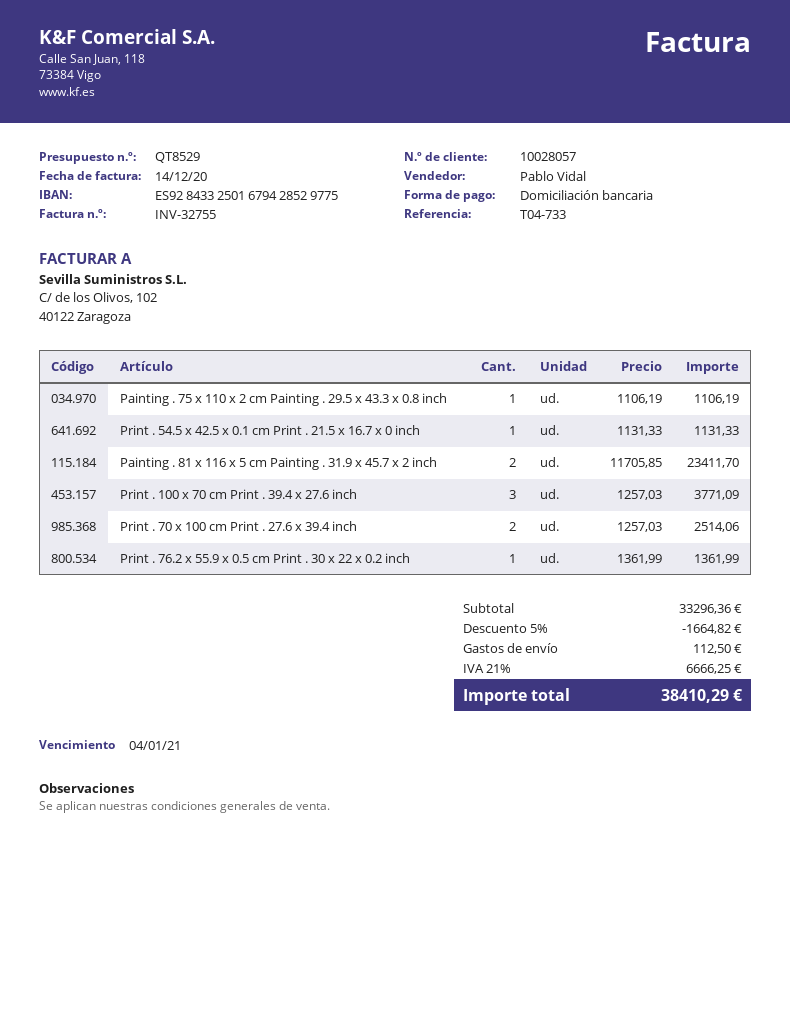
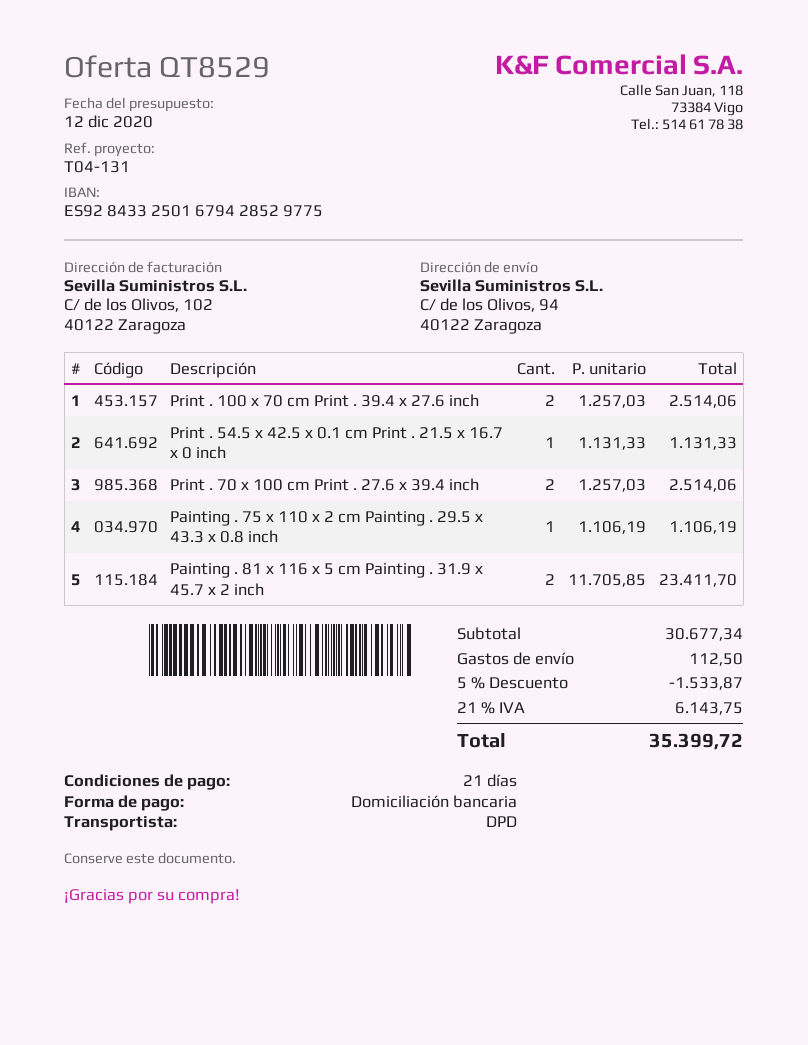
reference: T04-733 -> T04-131
Print . 100 x 70 cm Print . 39.4 x 27.6 inch: 3 x 1257.03 = 3771.09 -> 2 x 1257.03 = 2514.06
Print . 76.2 x 55.9 x 0.5 cm Print . 30 x 22 x 0.2 inch: 1 x 1361.99 = 1361.99 -> none
subtotal: 33296.36 -> 30677.34
discount: 5% = 1664.82 -> 5% = 1533.87
tax: 21% = 6666.25 -> 21% = 6143.75
total: 38410.29 -> 35399.72

